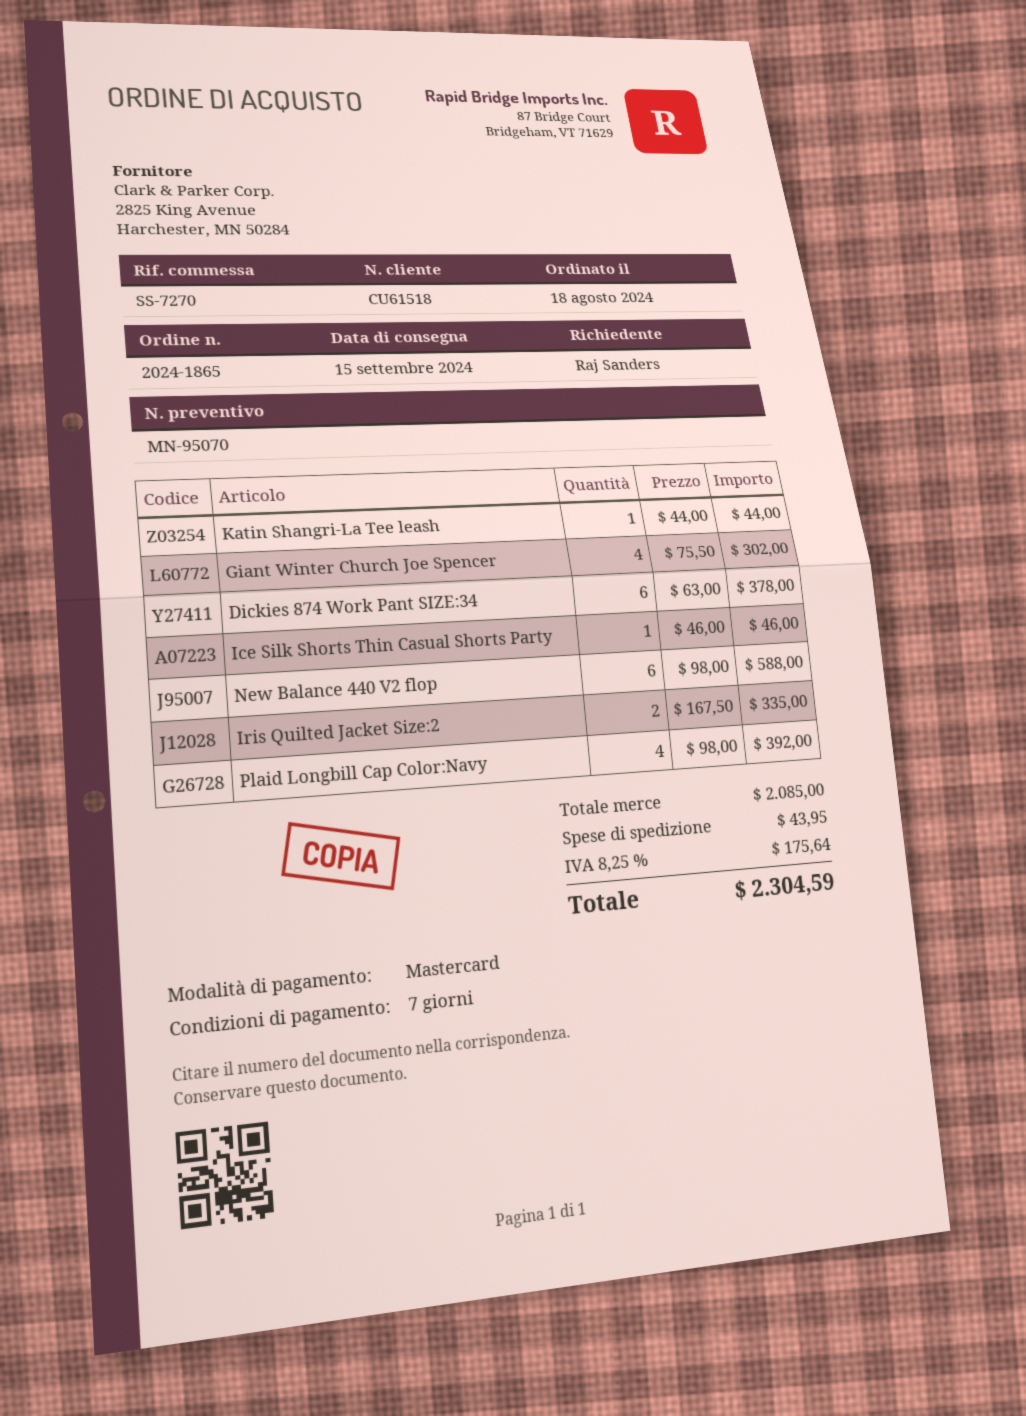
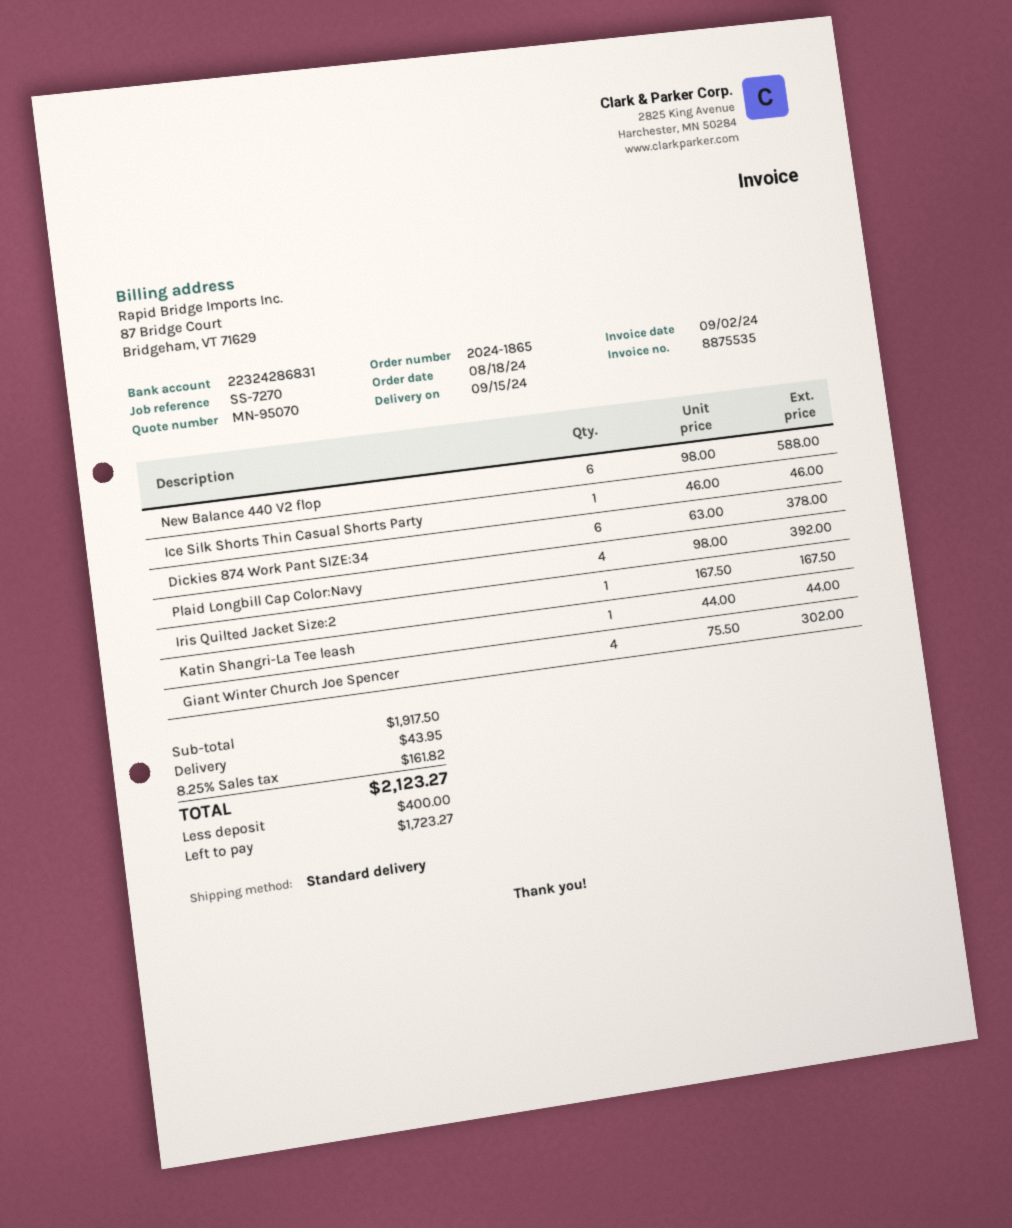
Iris Quilted Jacket Size:2: 2 x 167.50 = 335.00 -> 1 x 167.50 = 167.50
subtotal: 2085.00 -> 1917.50
tax: 8.25% = 175.64 -> 8.25% = 161.82
total: 2304.59 -> 2123.27

